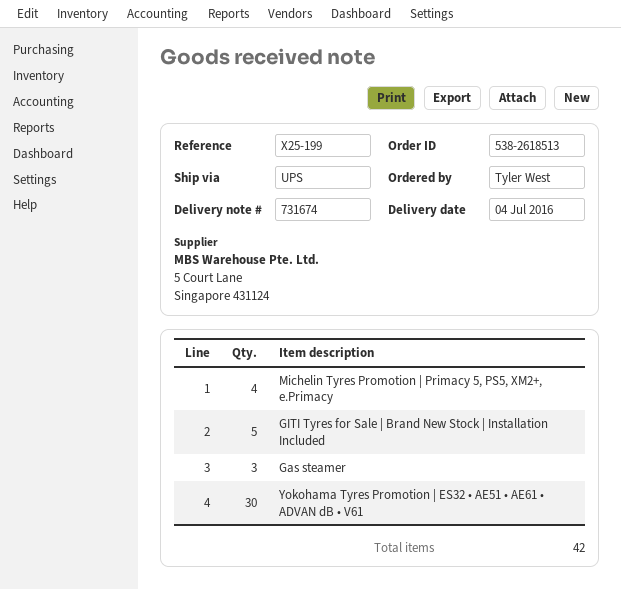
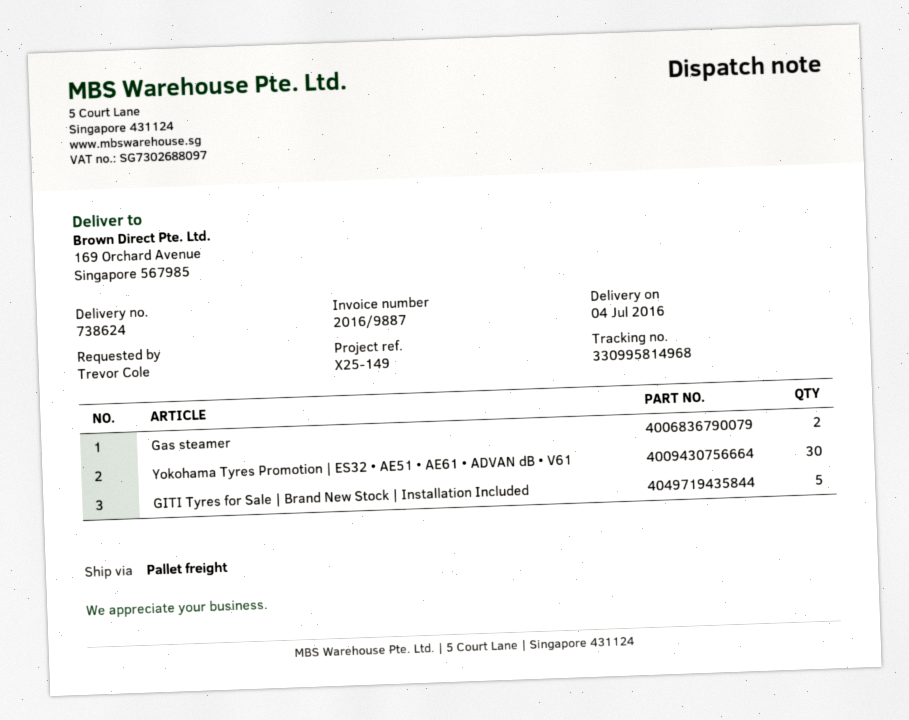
delivery note number: 731674 -> 738624
reference: X25-199 -> X25-149
ordered by: Tyler West -> Trevor Cole
shipping method: UPS -> pallet freight
Michelin Tyres Promotion | Primacy 5, PS5, XM2+, e.Primacy: 4 -> none
Gas steamer: 3 -> 2

